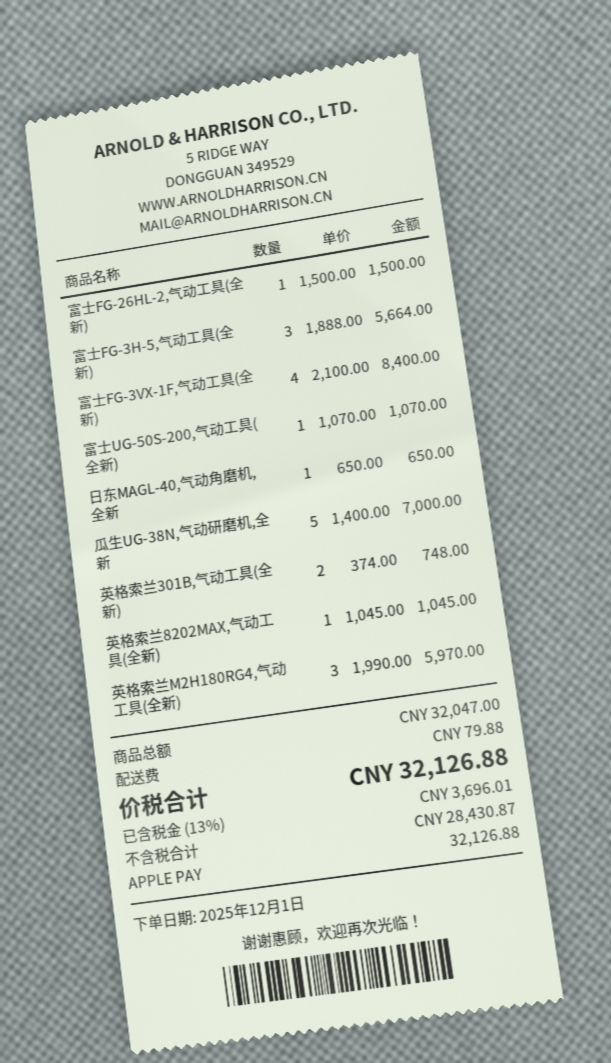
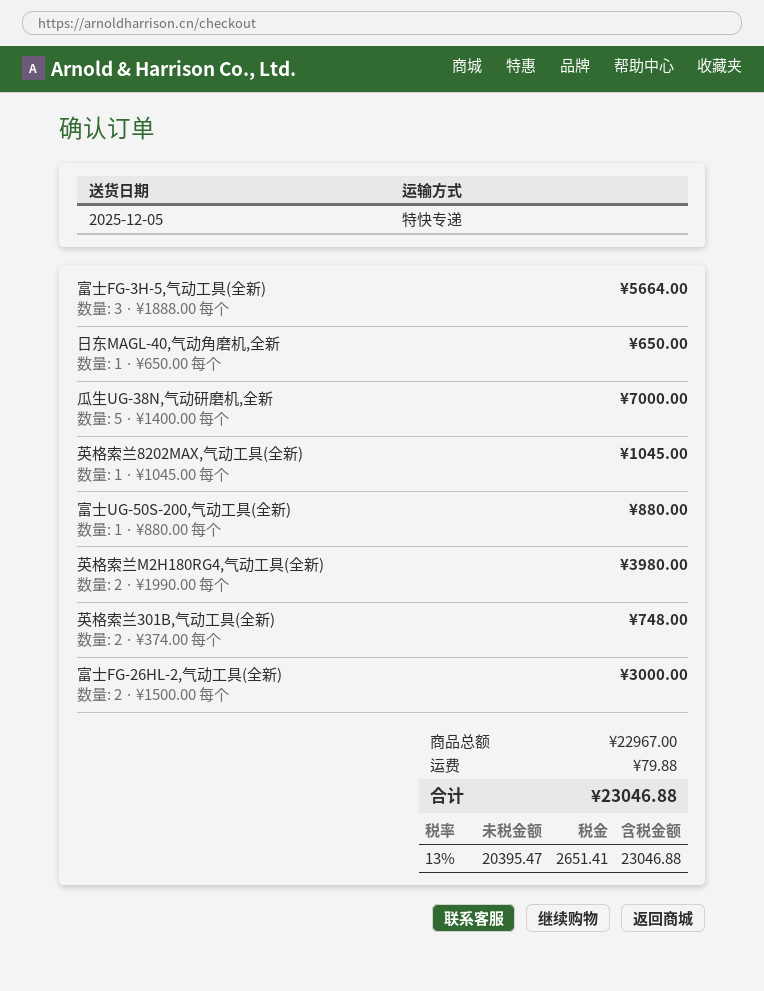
富士FG-26HL-2,气动工具(全新): 1 x 1500.00 = 1500.00 -> 2 x 1500.00 = 3000.00
富士FG-3VX-1F,气动工具(全新): 4 x 2100.00 = 8400.00 -> none
富士UG-50S-200,气动工具(全新): 1 x 1070.00 = 1070.00 -> 1 x 880.00 = 880.00
英格索兰M2H180RG4,气动工具(全新): 3 x 1990.00 = 5970.00 -> 2 x 1990.00 = 3980.00
subtotal: 32047.00 -> 22967.00
net: 28430.87 -> 20395.47
tax: 13% = 3696.01 -> 13% = 2651.41
total: 32126.88 -> 23046.88

